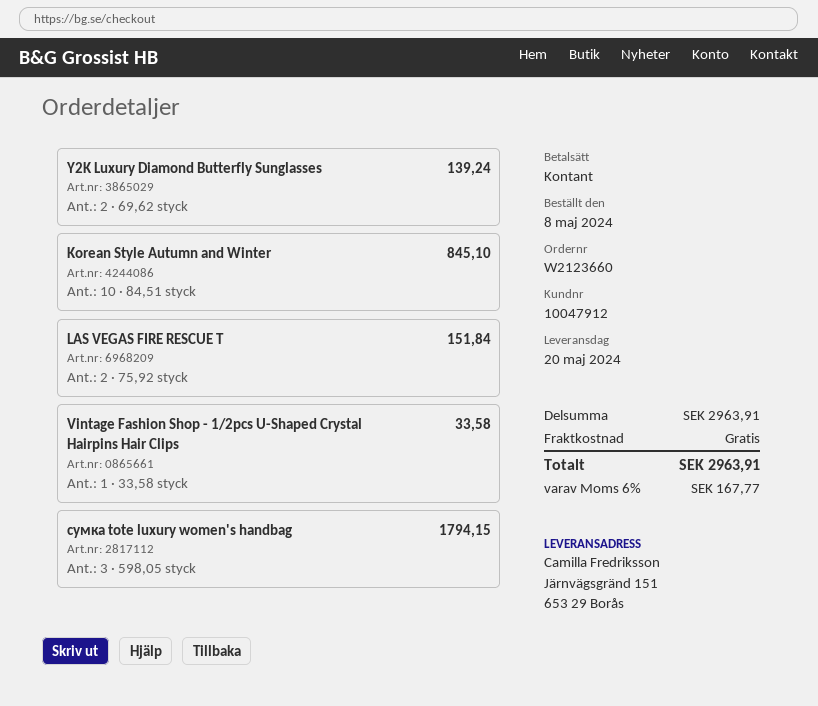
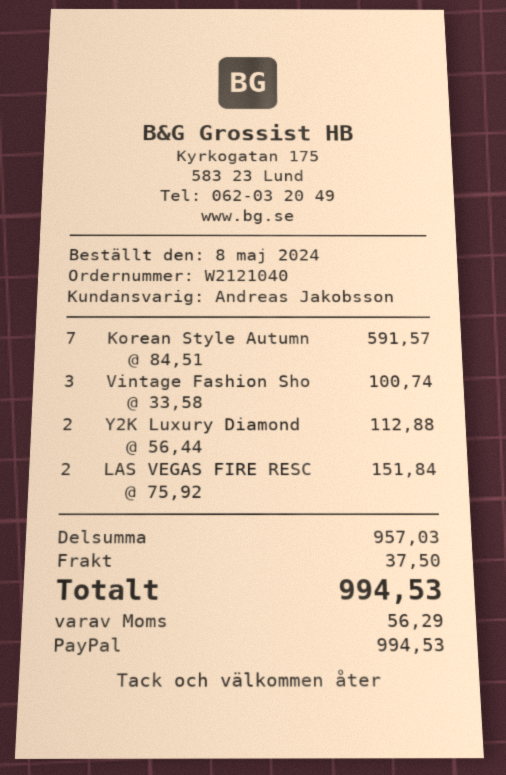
order number: W2123660 -> W2121040
payment method: cash -> PayPal
Y2K Luxury Diamond Butterfly Sunglasses: 2 x 69.62 = 139.24 -> 2 x 56.44 = 112.88
Korean Style Autumn and Winter: 10 x 84.51 = 845.10 -> 7 x 84.51 = 591.57
Vintage Fashion Shop - 1/2pcs U-Shaped Crystal Hairpins Hair Clips: 1 x 33.58 = 33.58 -> 3 x 33.58 = 100.74
сумка tote luxury women's handbag: 3 x 598.05 = 1794.15 -> none
subtotal: 2963.91 -> 957.03
shipping: 0.00 -> 37.50
tax: 167.77 -> 56.29
total: 2963.91 -> 994.53

